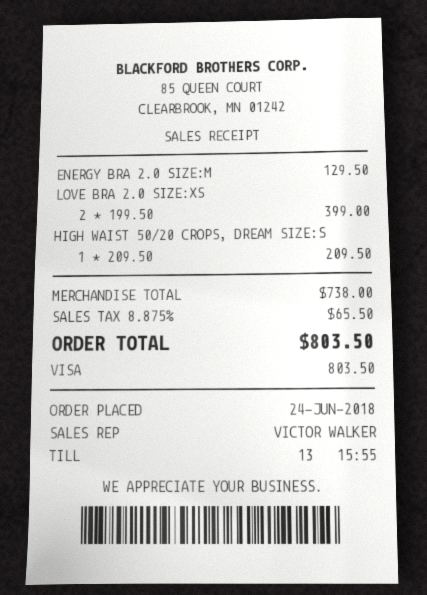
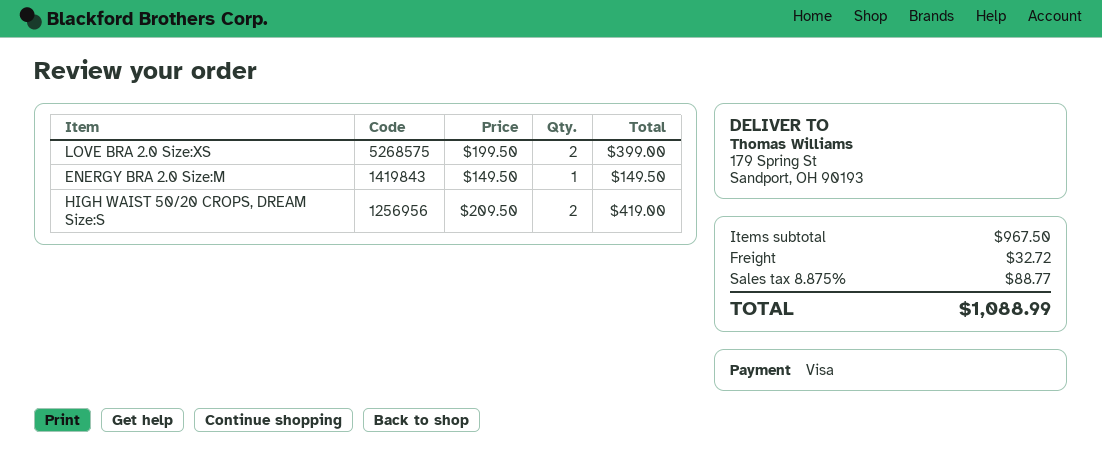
ENERGY BRA 2.0 SIZE:M: 1 x 129.50 = 129.50 -> 1 x 149.50 = 149.50
HIGH WAIST 50/20 CROPS, DREAM SIZE:S: 1 x 209.50 = 209.50 -> 2 x 209.50 = 419.00
subtotal: 738.00 -> 967.50
shipping: none -> 32.72
tax: 8.875% = 65.50 -> 8.875% = 88.77
total: 803.50 -> 1088.99

